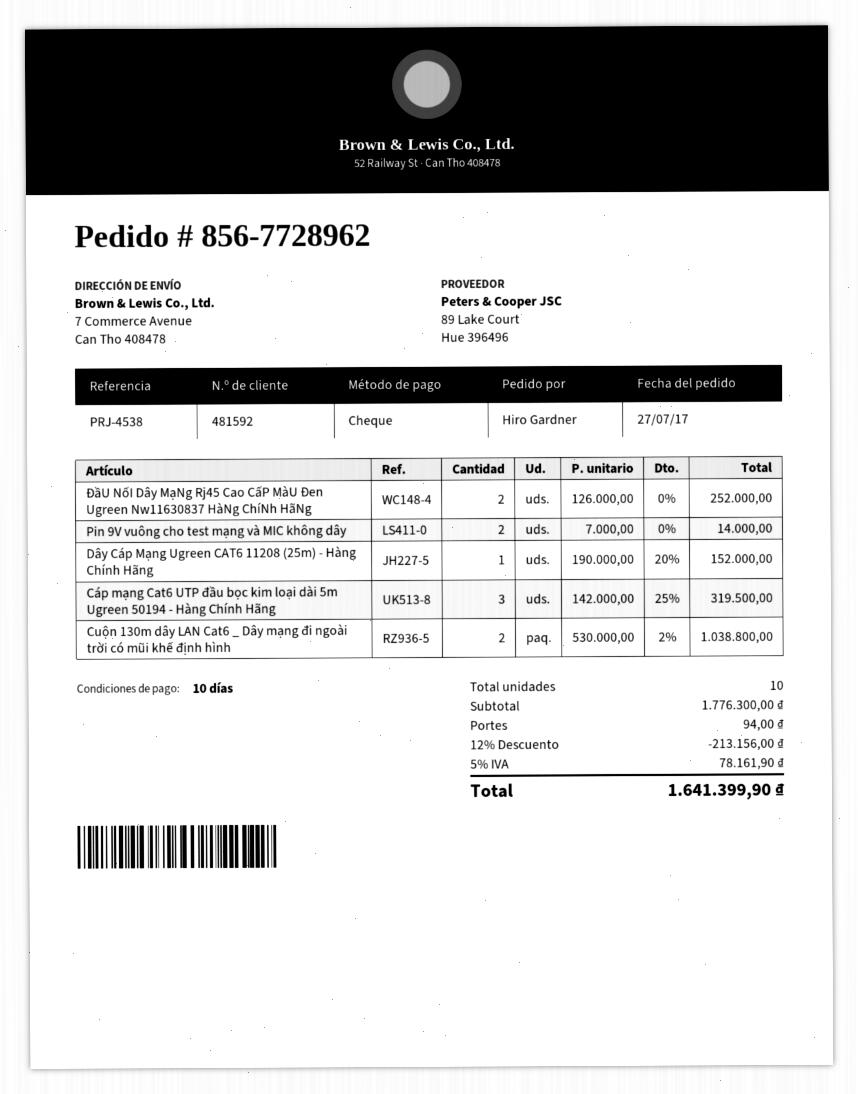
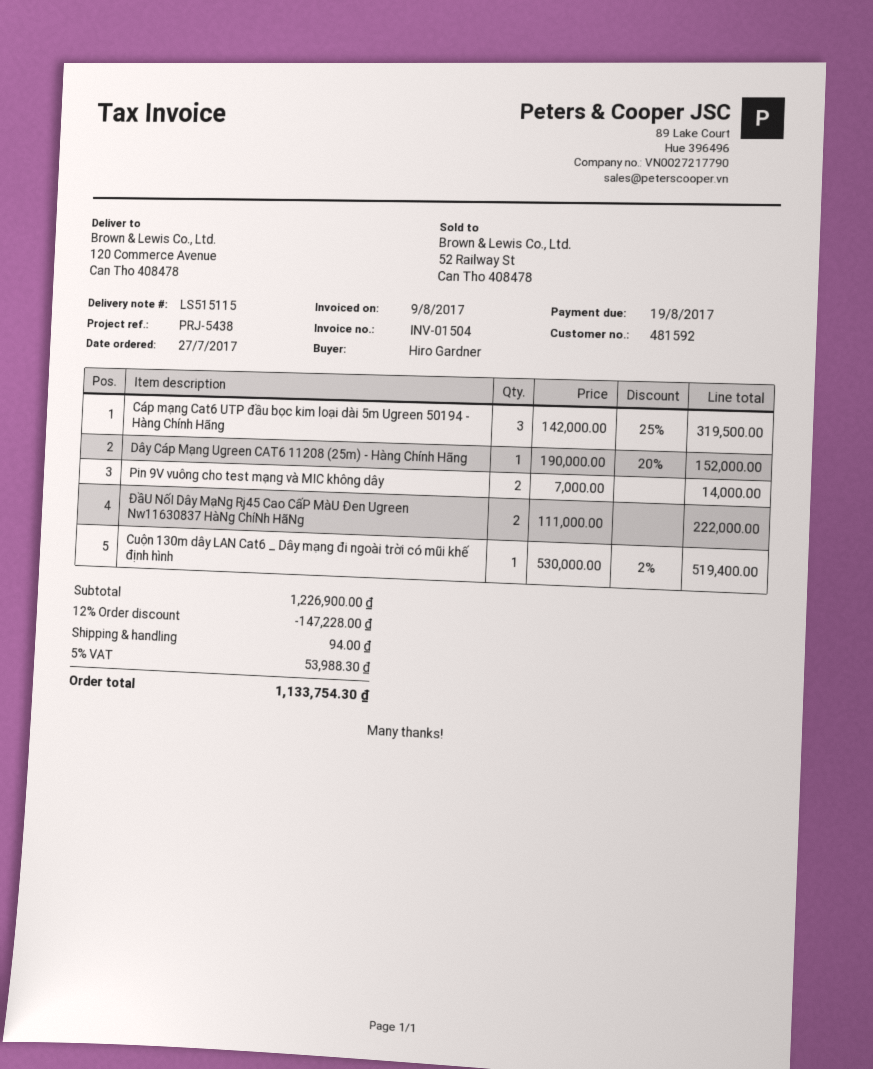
reference: PRJ-4538 -> PRJ-5438
ship to: 7 Commerce Avenue, Can Tho 408478 -> 120 Commerce Avenue, Can Tho 408478
ĐầU NốI Dây MạNg Rj45 Cao CấP MàU Đen Ugreen Nw11630837 HàNg ChíNh HãNg: 2 x 126000.00 = 252000.00 -> 2 x 111000.00 = 222000.00
Cuộn 130m dây LAN Cat6 _ Dây mạng đi ngoài trời có mũi khế định hình: 2 x 530000.00 - 2% = 1038800.00 -> 1 x 530000.00 - 2% = 519400.00
subtotal: 1776300.00 -> 1226900.00
discount: 12% = 213156.00 -> 12% = 147228.00
tax: 5% = 78161.90 -> 5% = 53988.30
total: 1641399.90 -> 1133754.30

